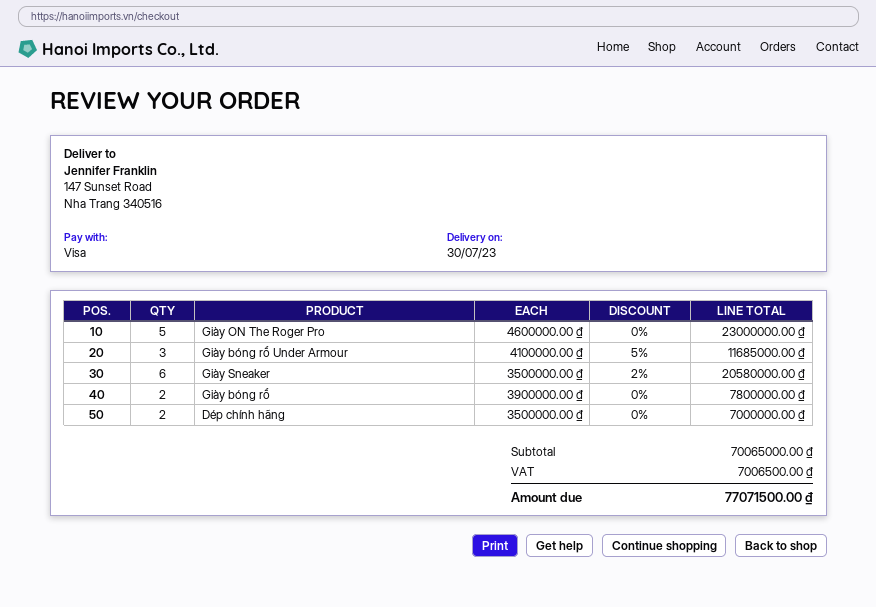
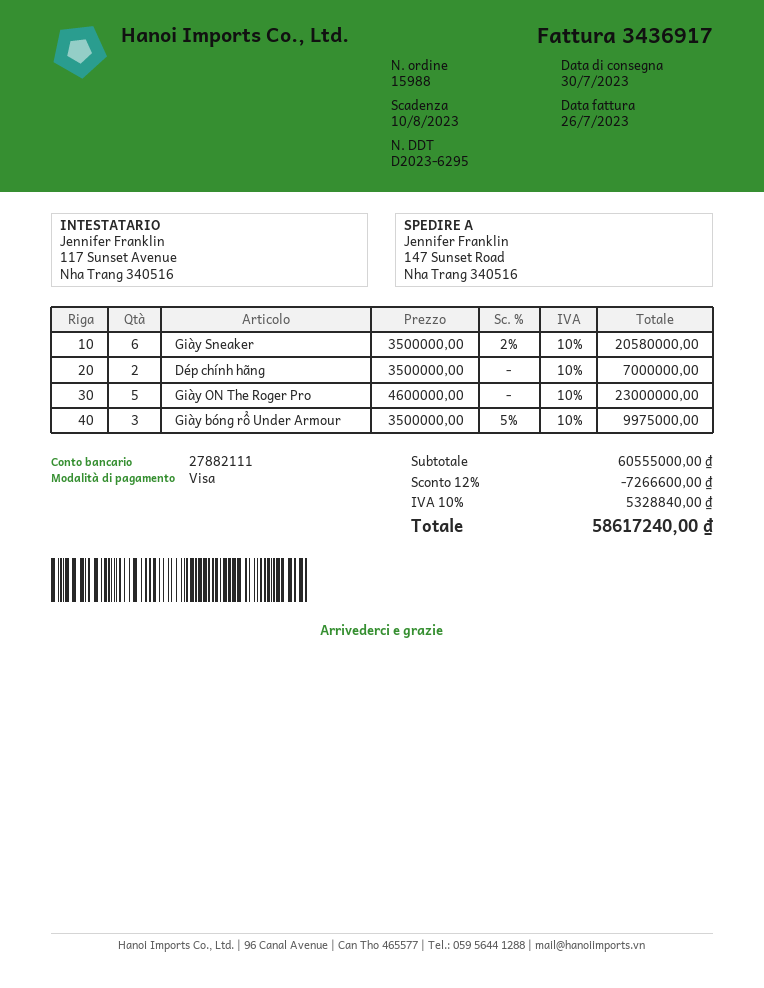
Giày bóng rổ Under Armour: 3 x 4100000.00 - 5% = 11685000.00 -> 3 x 3500000.00 - 5% = 9975000.00
Giày bóng rổ: 2 x 3900000.00 = 7800000.00 -> none
subtotal: 70065000.00 -> 60555000.00
discount: none -> 12% = 7266600.00
tax: 7006500.00 -> 5328840.00
total: 77071500.00 -> 58617240.00

